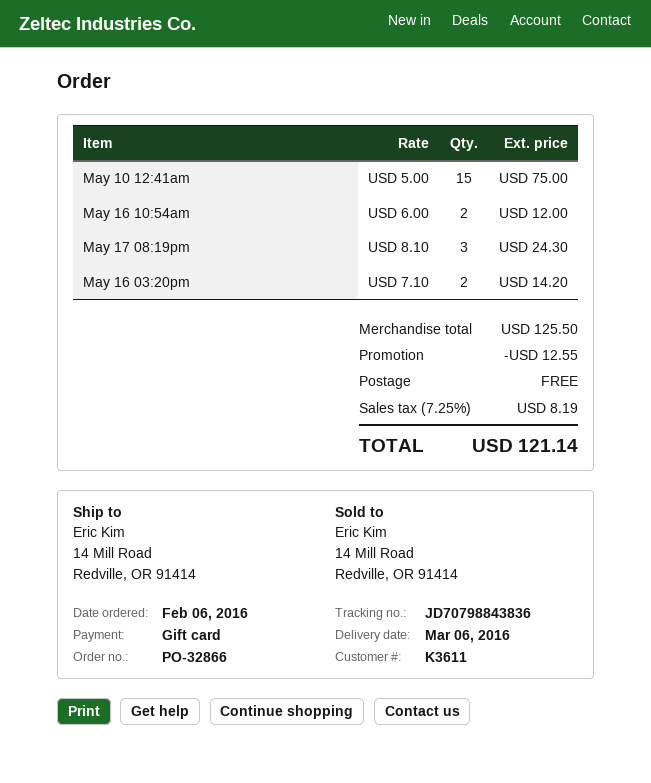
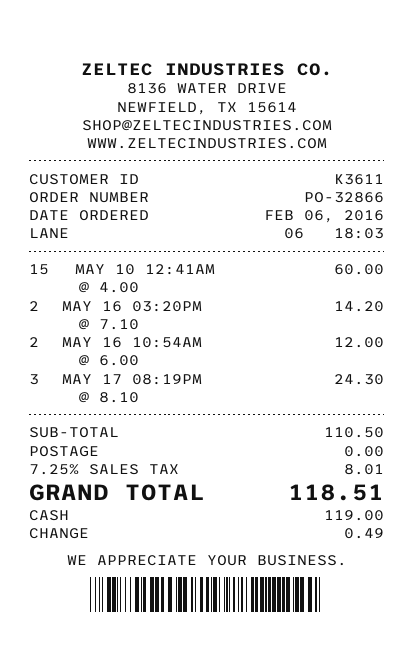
payment method: gift card -> cash
May 10 12:41am: 15 x 5.00 = 75.00 -> 15 x 4.00 = 60.00
subtotal: 125.50 -> 110.50
discount: 12.55 -> none
tax: 7.25% = 8.19 -> 7.25% = 8.01
total: 121.14 -> 118.51

